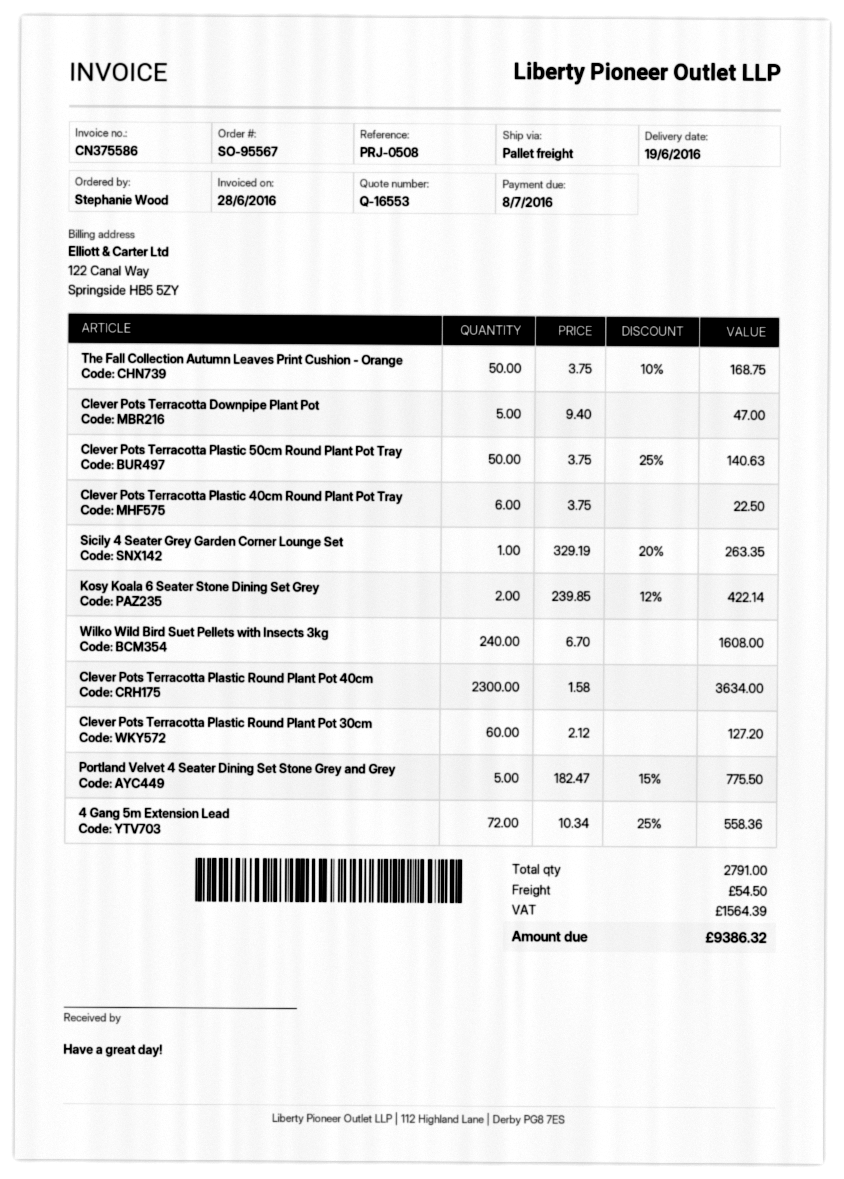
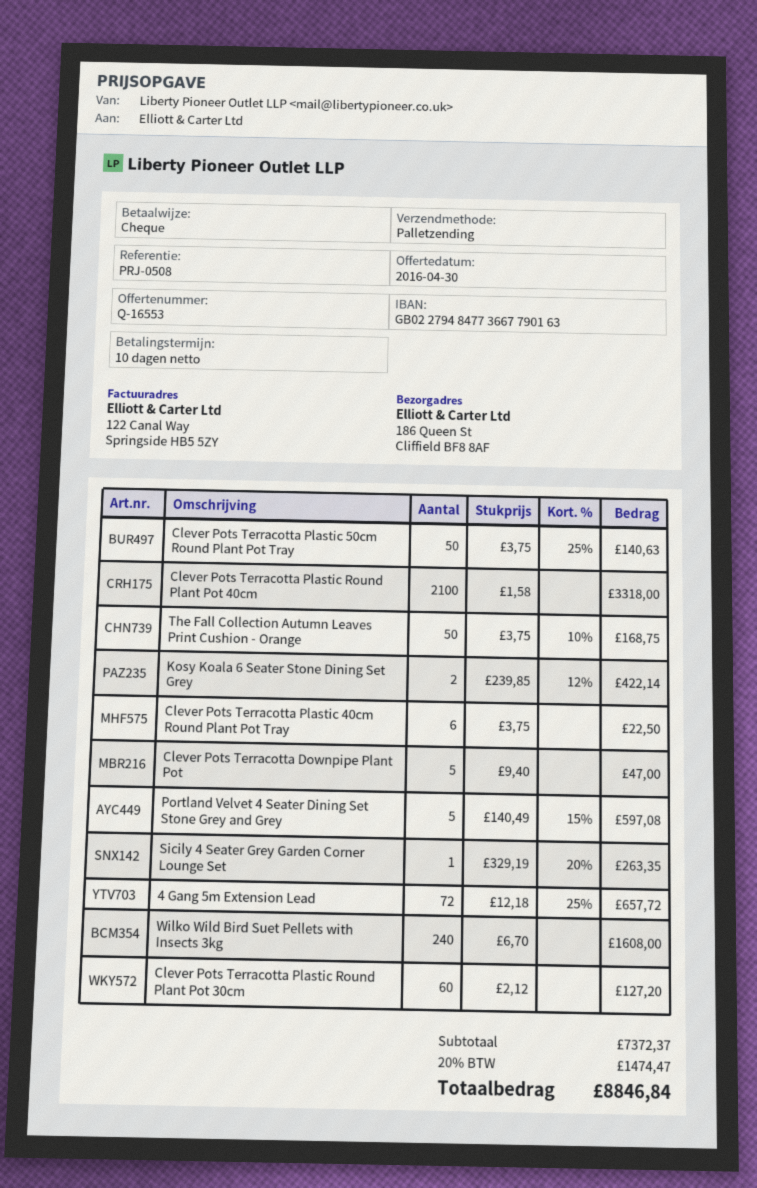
Clever Pots Terracotta Plastic Round Plant Pot 40cm: 2300 x 1.58 = 3634.00 -> 2100 x 1.58 = 3318.00
Portland Velvet 4 Seater Dining Set Stone Grey and Grey: 5 x 182.47 - 15% = 775.50 -> 5 x 140.49 - 15% = 597.08
4 Gang 5m Extension Lead: 72 x 10.34 - 25% = 558.36 -> 72 x 12.18 - 25% = 657.72
shipping: 54.50 -> none
tax: 1564.39 -> 1474.47
total: 9386.32 -> 8846.84

